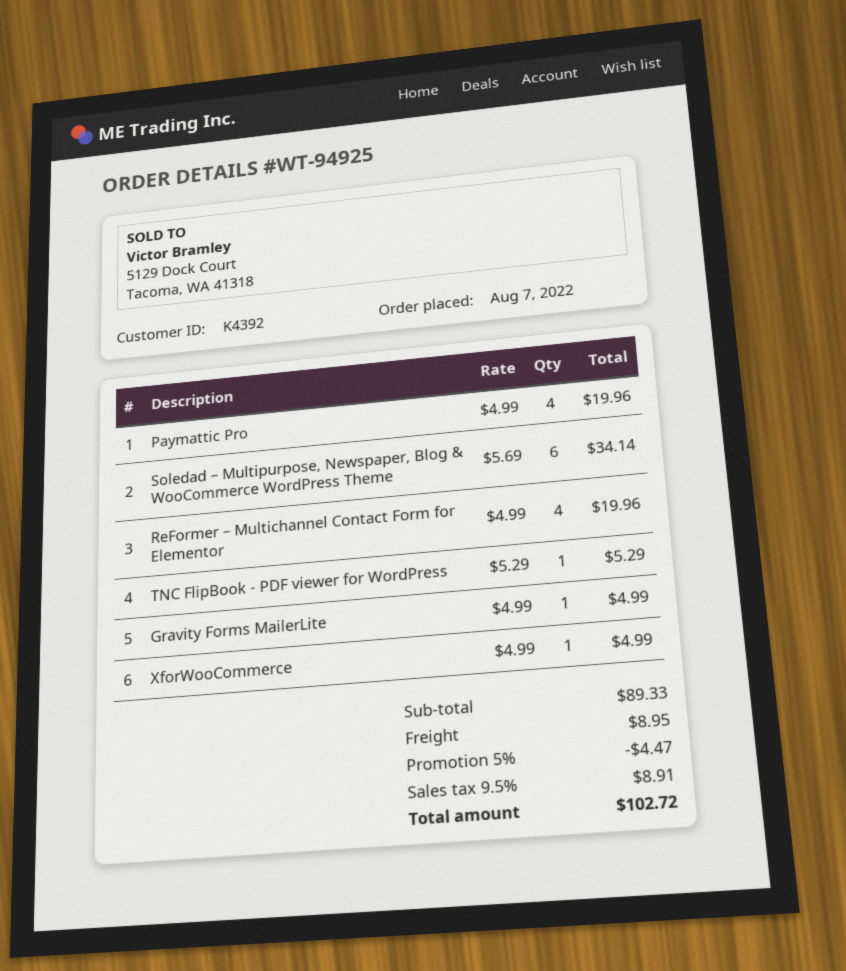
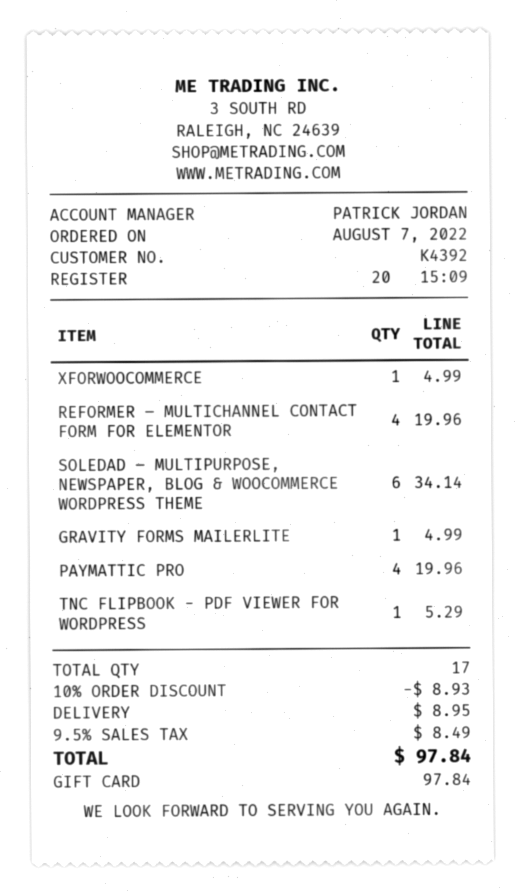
discount: 5% = 4.47 -> 10% = 8.93
tax: 9.5% = 8.91 -> 9.5% = 8.49
total: 102.72 -> 97.84

